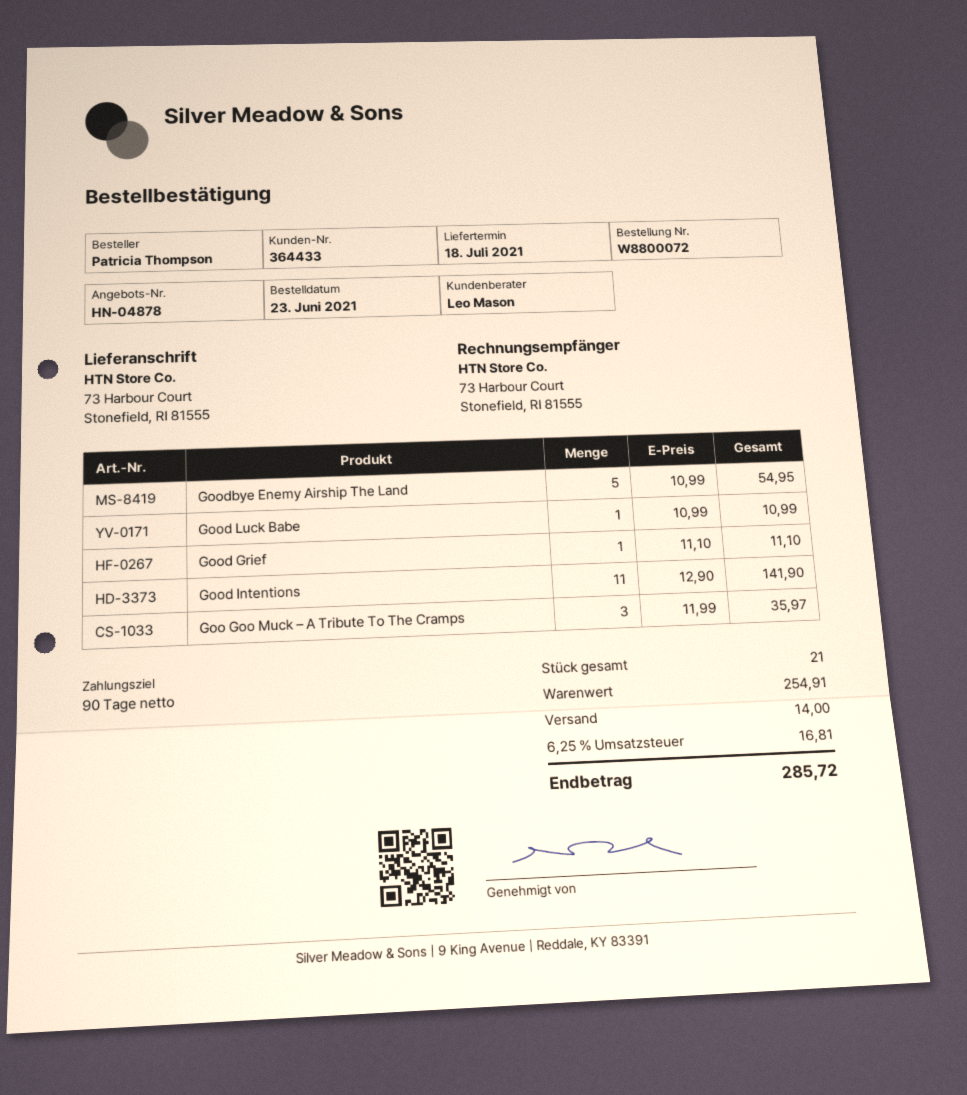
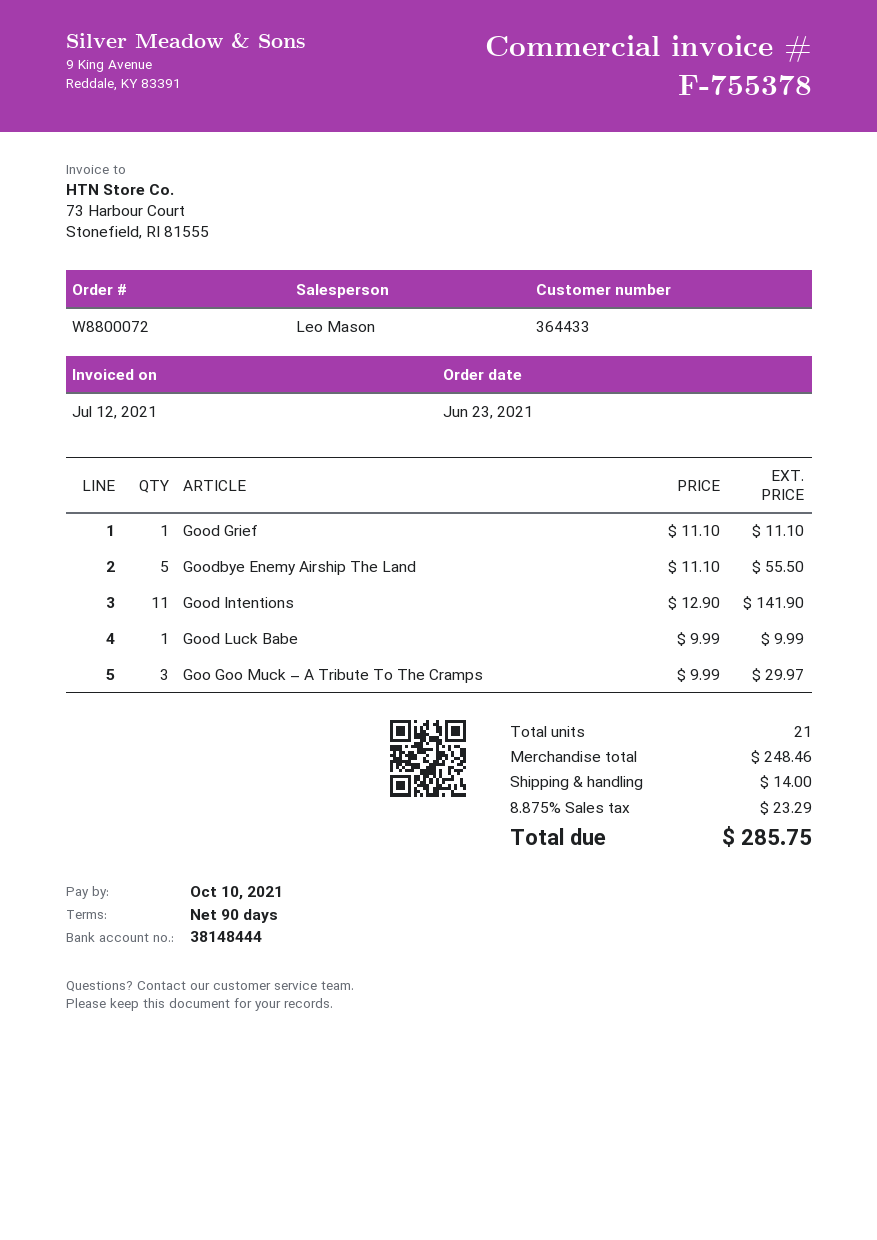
Goodbye Enemy Airship The Land: 5 x 10.99 = 54.95 -> 5 x 11.10 = 55.50
Good Luck Babe: 1 x 10.99 = 10.99 -> 1 x 9.99 = 9.99
Goo Goo Muck – A Tribute To The Cramps: 3 x 11.99 = 35.97 -> 3 x 9.99 = 29.97
subtotal: 254.91 -> 248.46
tax: 6.25% = 16.81 -> 8.875% = 23.29
total: 285.72 -> 285.75

